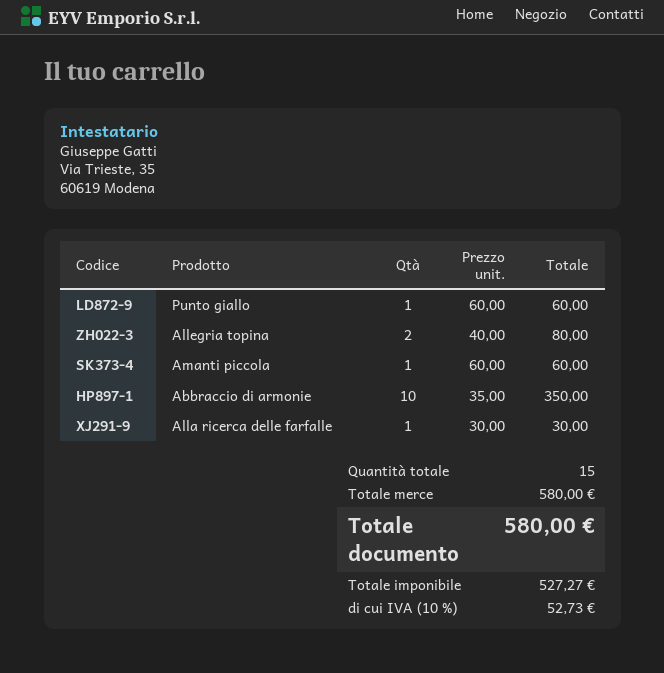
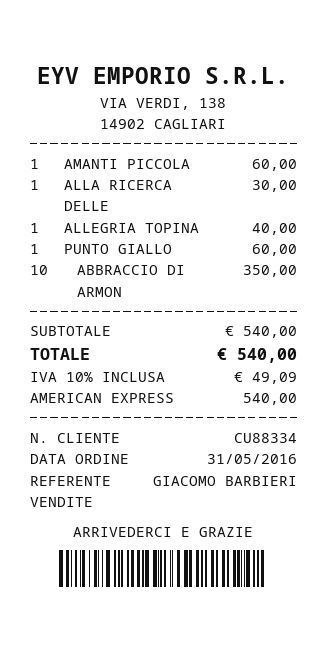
Allegria topina: 2 for 80.00 -> 1 for 40.00
subtotal: 580.00 -> 540.00
tax: 10% = 52.73 -> 10% = 49.09
total: 580.00 -> 540.00

